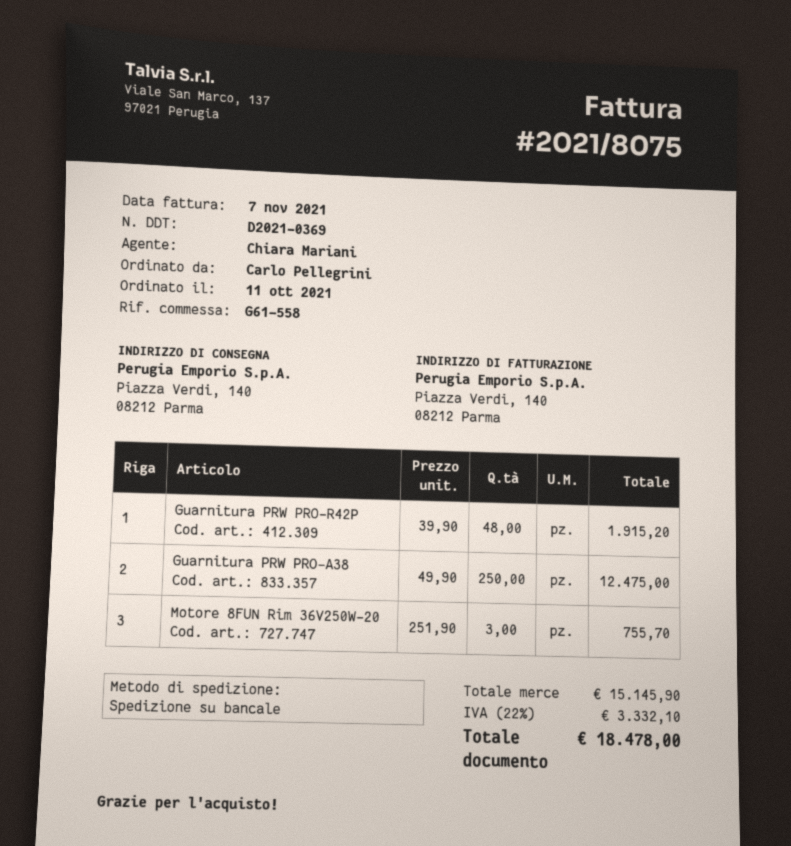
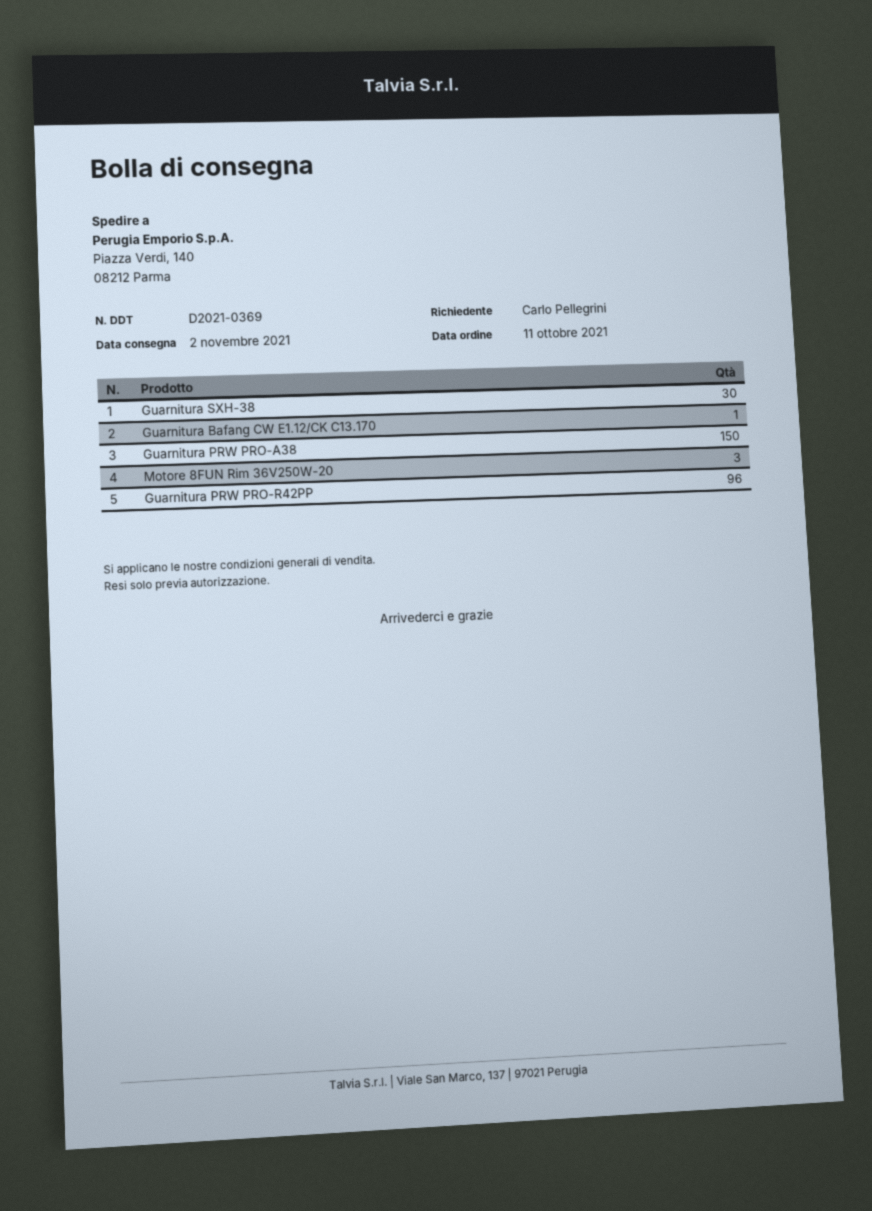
Guarnitura PRW PRO-R42P: 48 -> none
Guarnitura PRW PRO-A38: 250 -> 150
Guarnitura SXH-38: none -> 30
Guarnitura Bafang CW E1.12/CK C13.170: none -> 1
Guarnitura PRW PRO-R42PP: none -> 96

